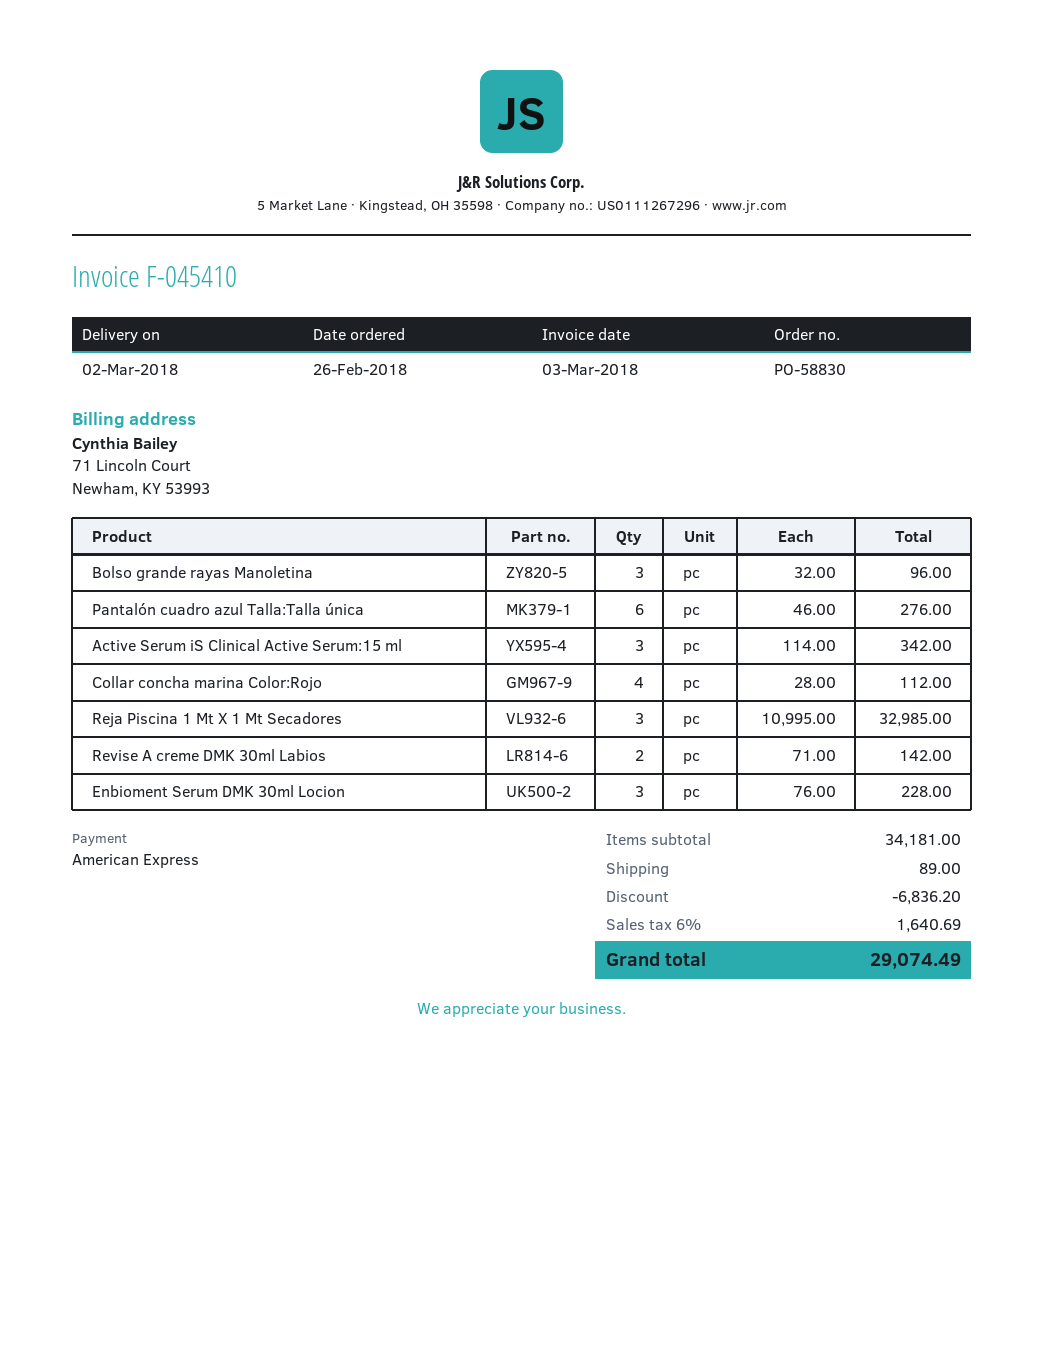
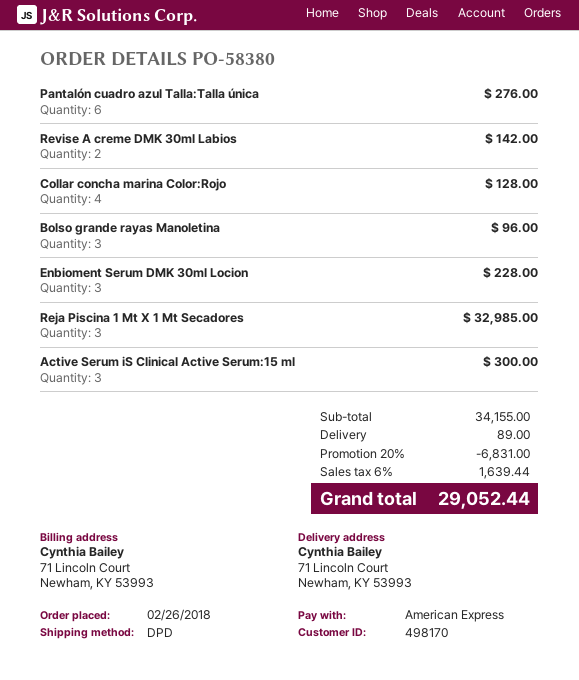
order number: PO-58830 -> PO-58380
Active Serum iS Clinical Active Serum:15 ml: 3 for 342.00 -> 3 for 300.00
Collar concha marina Color:Rojo: 4 for 112.00 -> 4 for 128.00
subtotal: 34181.00 -> 34155.00
discount: 6836.20 -> 6831.00
tax: 6% = 1640.69 -> 6% = 1639.44
total: 29074.49 -> 29052.44

